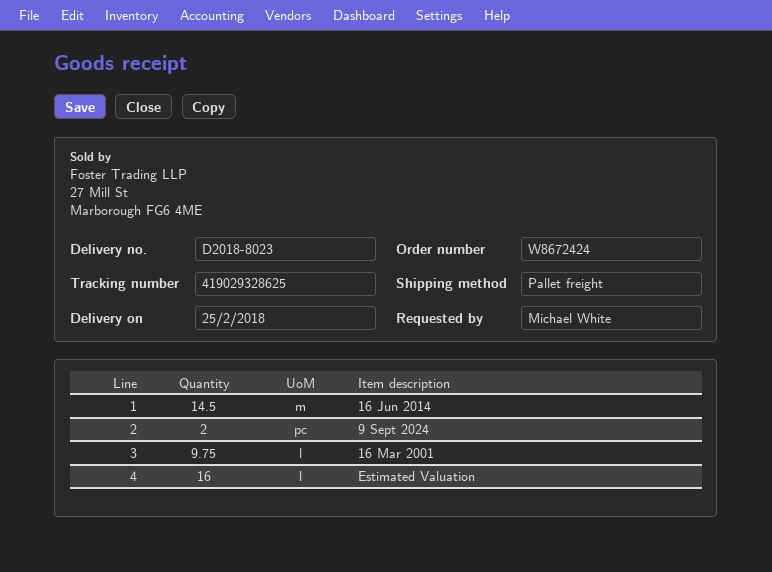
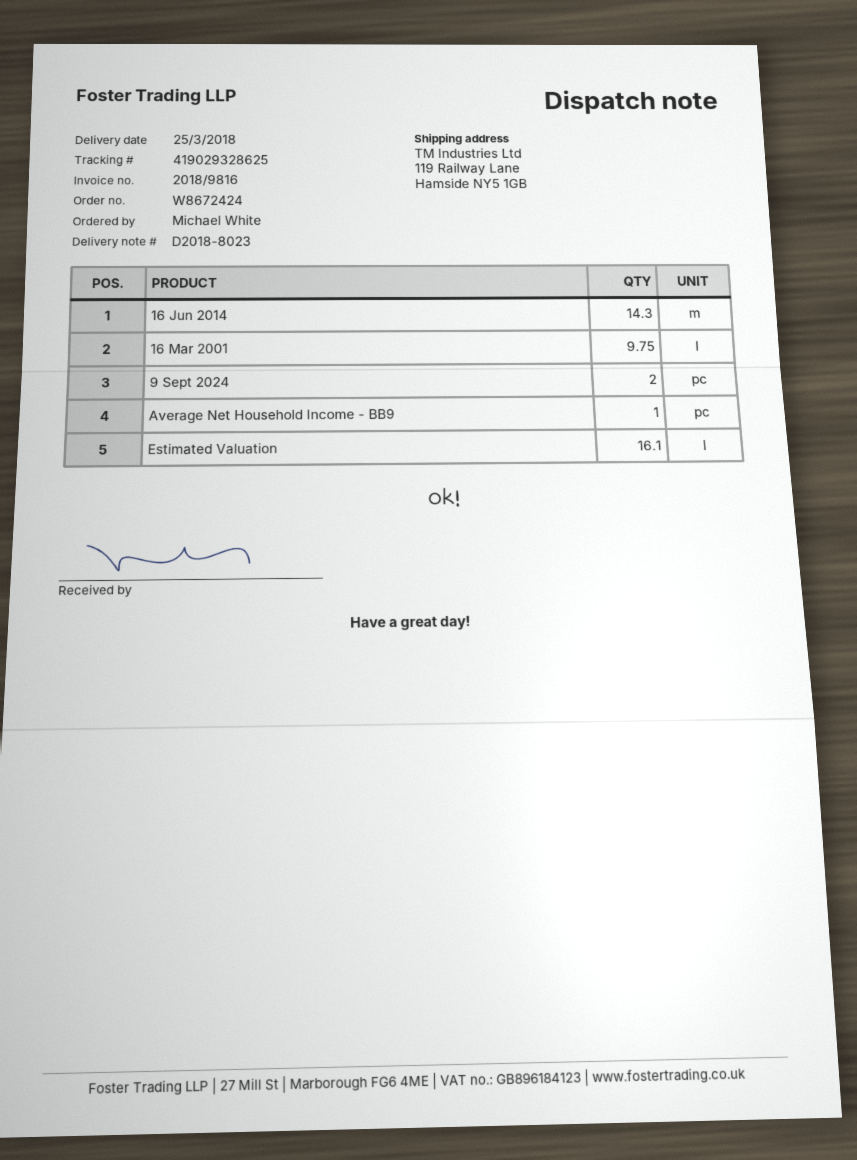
delivery date: 2018-02-25 -> 2018-03-25
16 Jun 2014: 14.5 -> 14.3
Estimated Valuation: 16 -> 16.1
Average Net Household Income - BB9: none -> 1

